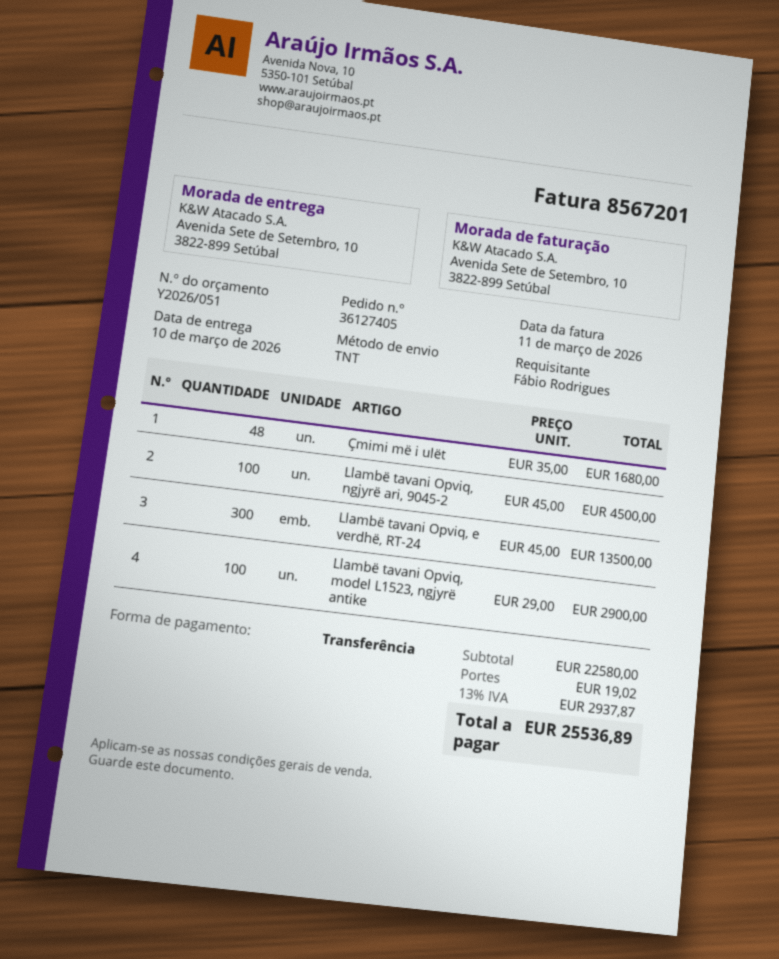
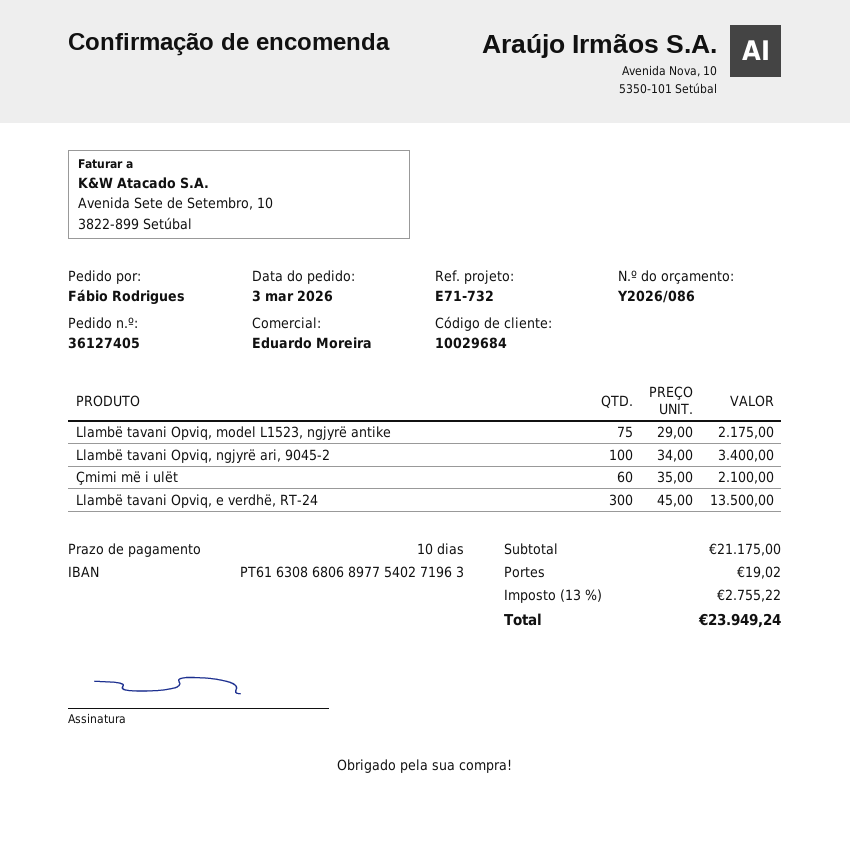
quote number: Y2026/051 -> Y2026/086
Çmimi më i ulët: 48 x 35.00 = 1680.00 -> 60 x 35.00 = 2100.00
Llambë tavani Opviq, ngjyrë ari, 9045-2: 100 x 45.00 = 4500.00 -> 100 x 34.00 = 3400.00
Llambë tavani Opviq, model L1523, ngjyrë antike: 100 x 29.00 = 2900.00 -> 75 x 29.00 = 2175.00
subtotal: 22580.00 -> 21175.00
tax: 13% = 2937.87 -> 13% = 2755.22
total: 25536.89 -> 23949.24

